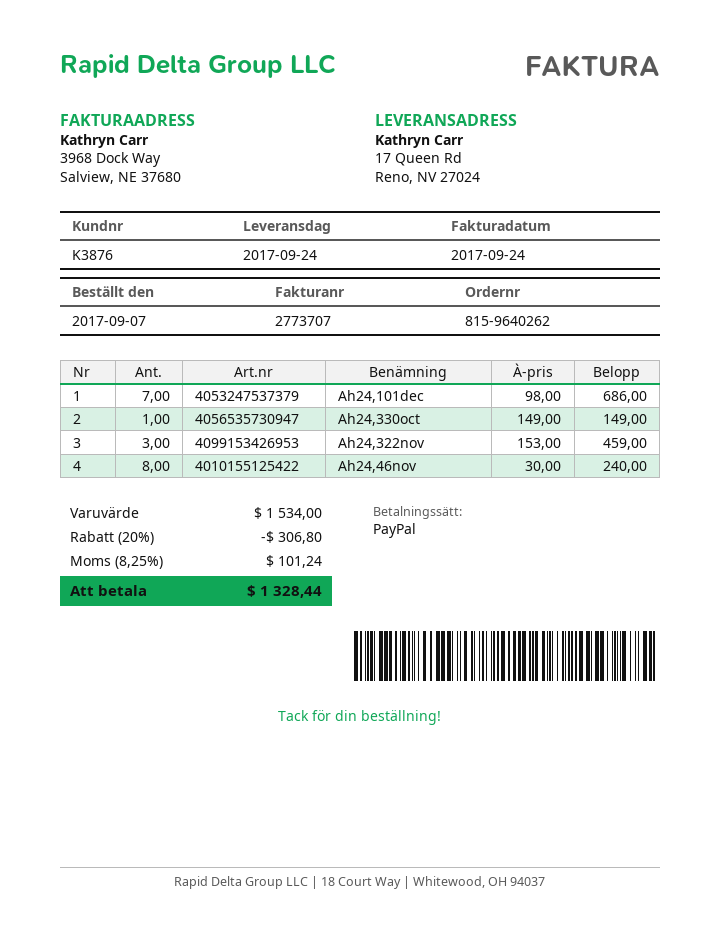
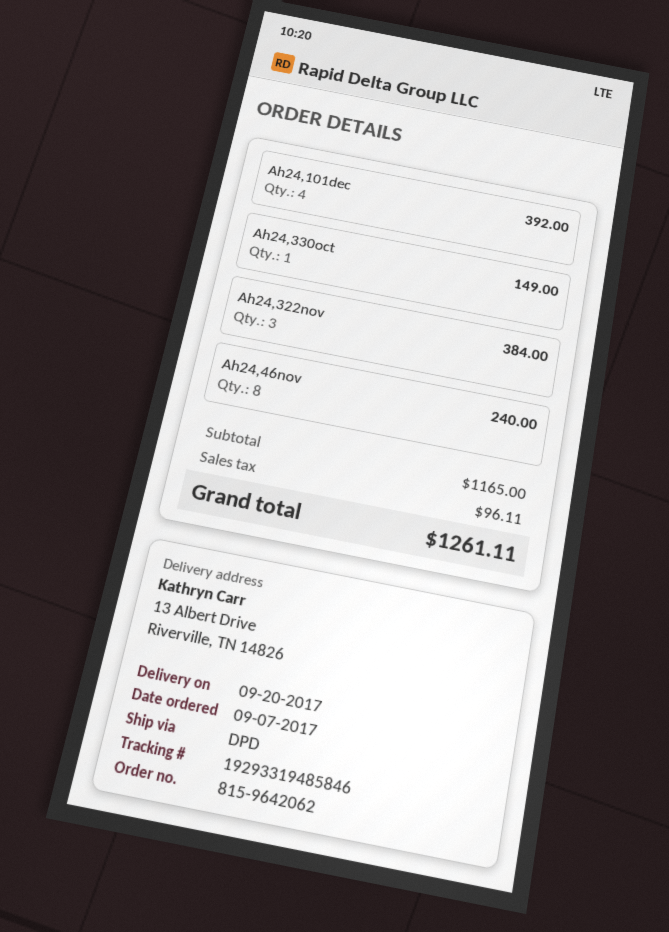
order number: 815-9640262 -> 815-9642062
delivery date: 2017-09-24 -> 2017-09-20
ship to: 17 Queen Rd, Reno, NV 27024 -> 13 Albert Drive, Riverville, TN 14826
Ah24,101dec: 7 for 686.00 -> 4 for 392.00
Ah24,322nov: 3 for 459.00 -> 3 for 384.00
subtotal: 1534.00 -> 1165.00
discount: 20% = 306.80 -> none
tax: 101.24 -> 96.11
total: 1328.44 -> 1261.11

